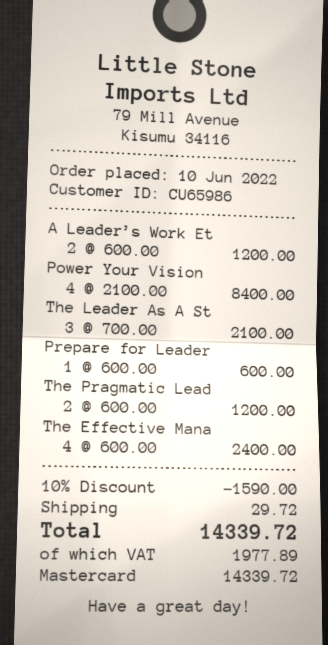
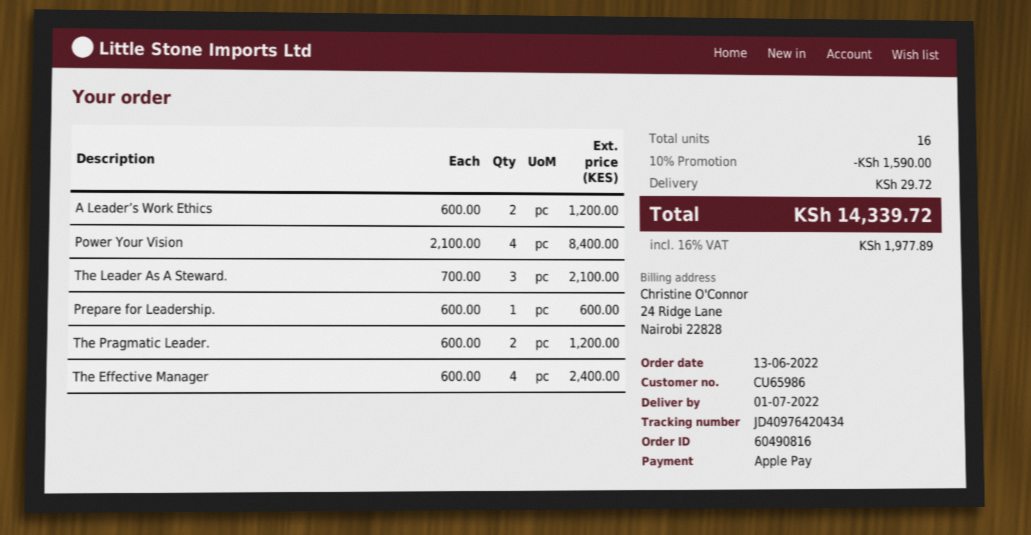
order date: 2022-06-10 -> 2022-06-13
payment method: Mastercard -> Apple Pay

